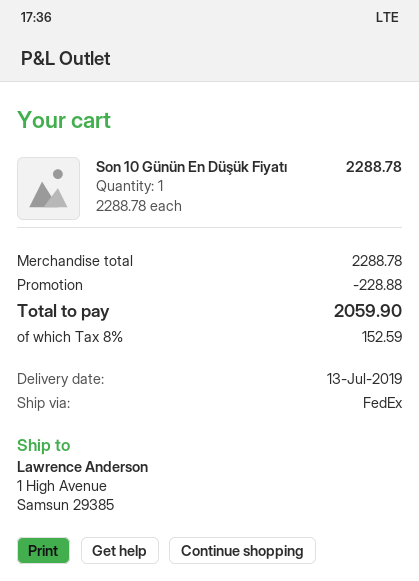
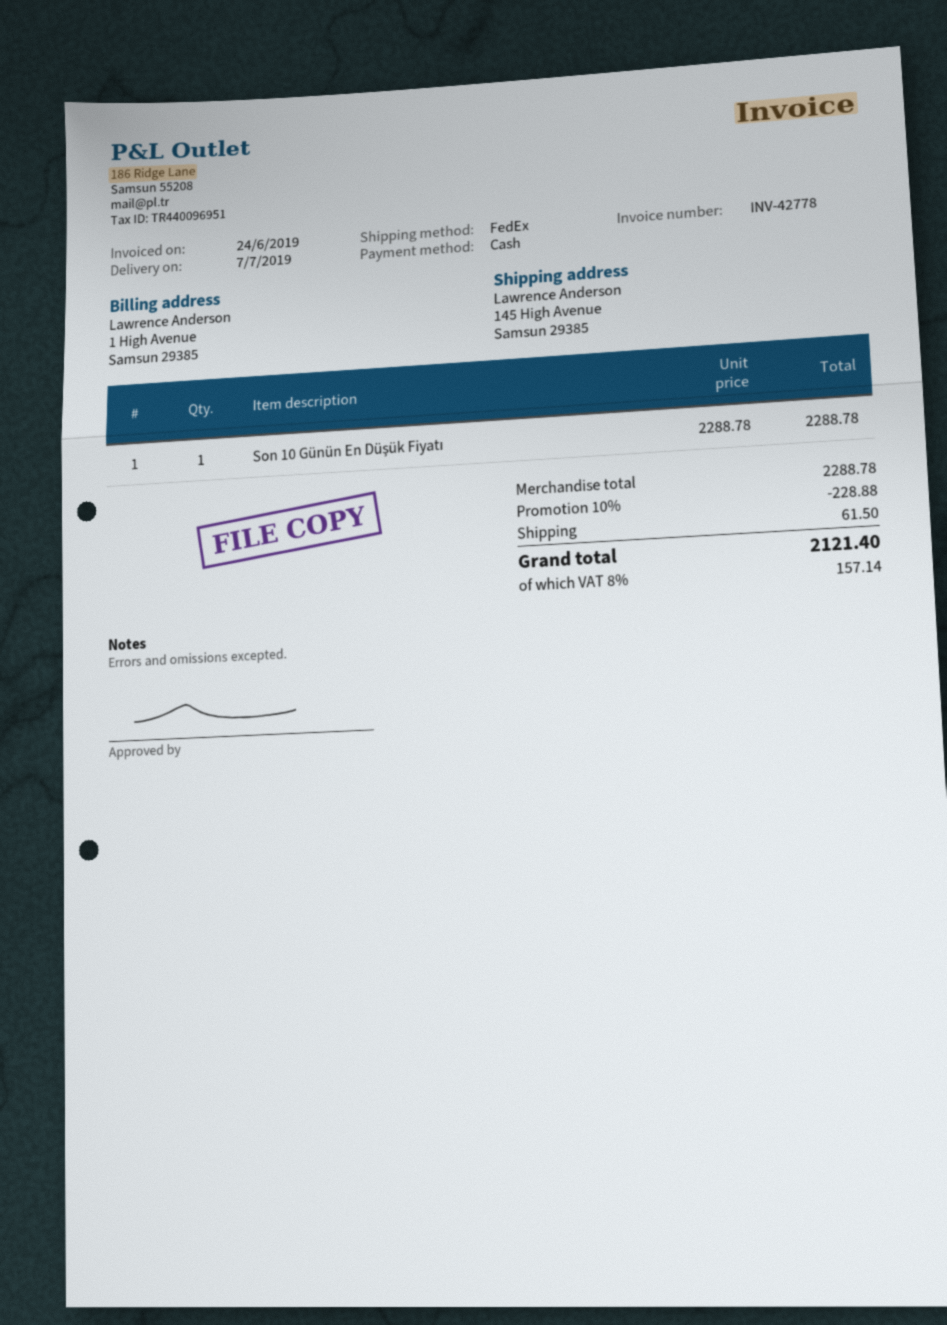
delivery date: 2019-07-13 -> 2019-07-07
ship to: 1 High Avenue, Samsun 29385 -> 145 High Avenue, Samsun 29385
shipping: none -> 61.50
tax: 8% = 152.59 -> 8% = 157.14
total: 2059.90 -> 2121.40

